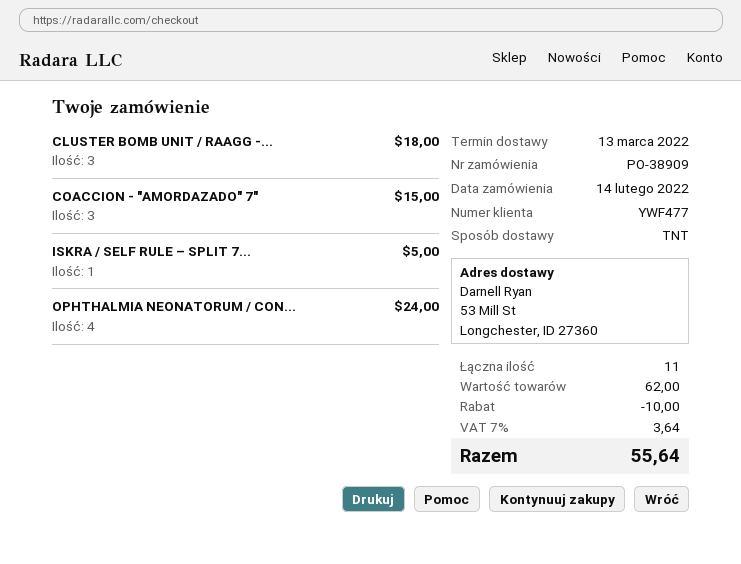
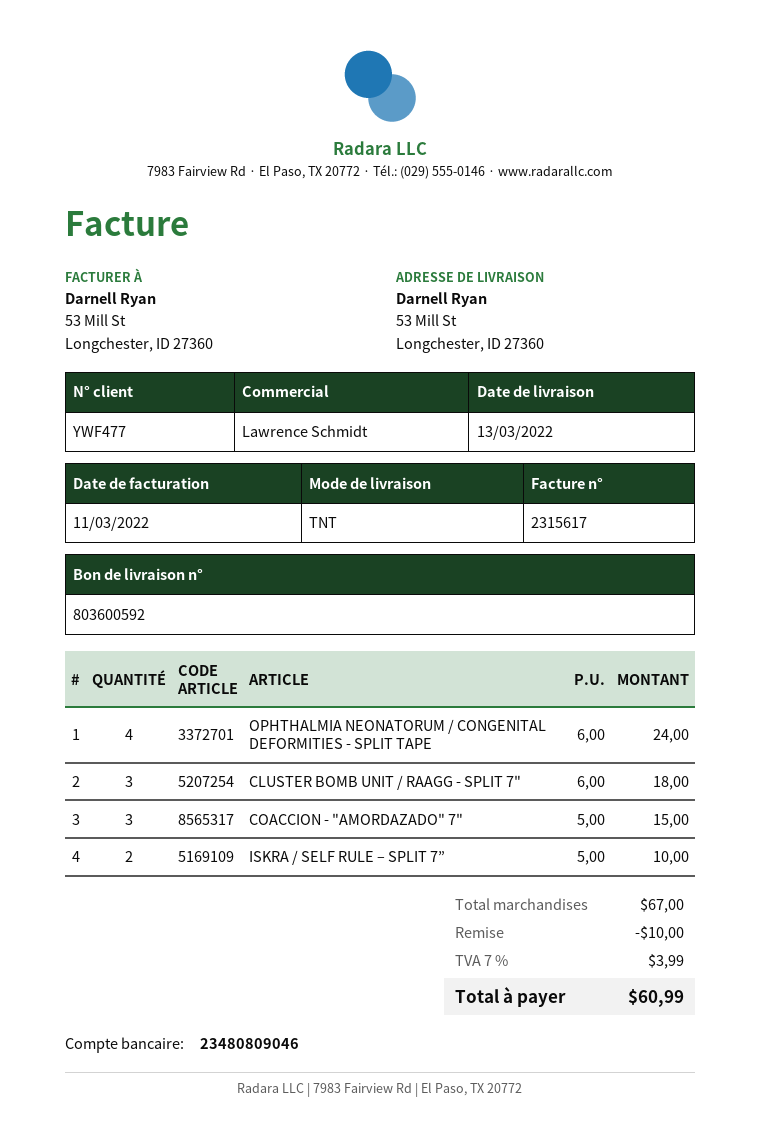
ISKRA / SELF RULE – SPLIT 7...: 1 for 5.00 -> 2 for 10.00
subtotal: 62.00 -> 67.00
tax: 7% = 3.64 -> 7% = 3.99
total: 55.64 -> 60.99

